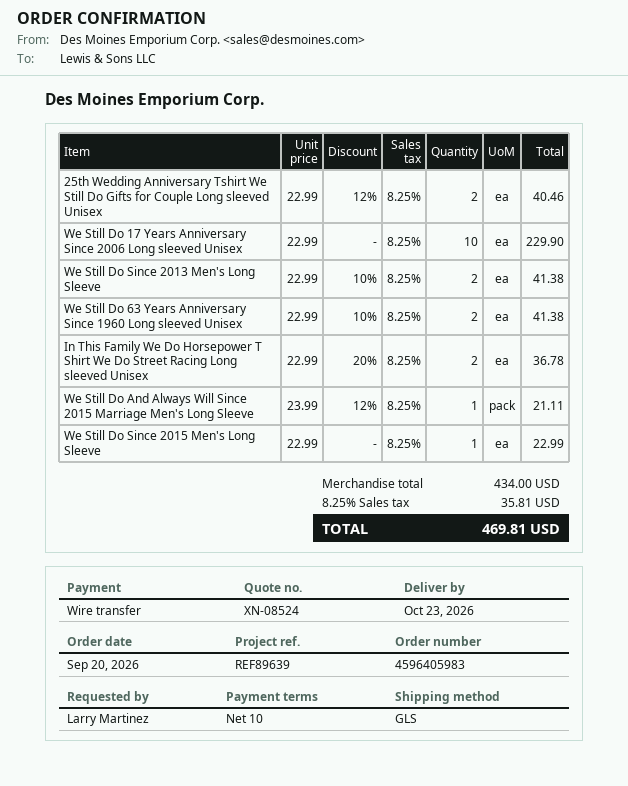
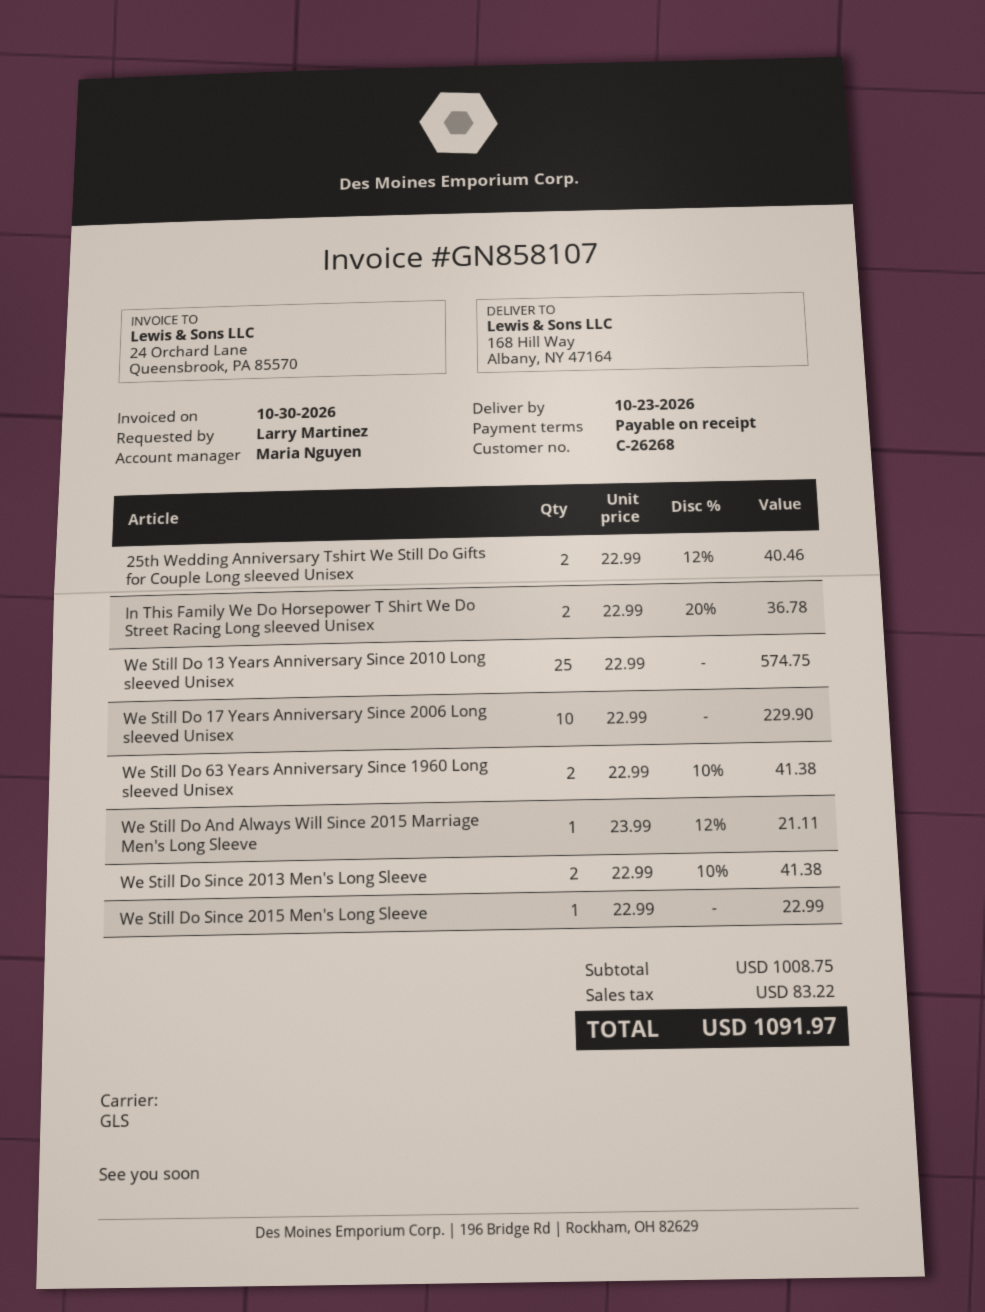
payment terms: 10 days -> on receipt
We Still Do 13 Years Anniversary Since 2010 Long sleeved Unisex: none -> 25 x 22.99 = 574.75
subtotal: 434.00 -> 1008.75
tax: 35.81 -> 83.22
total: 469.81 -> 1091.97

